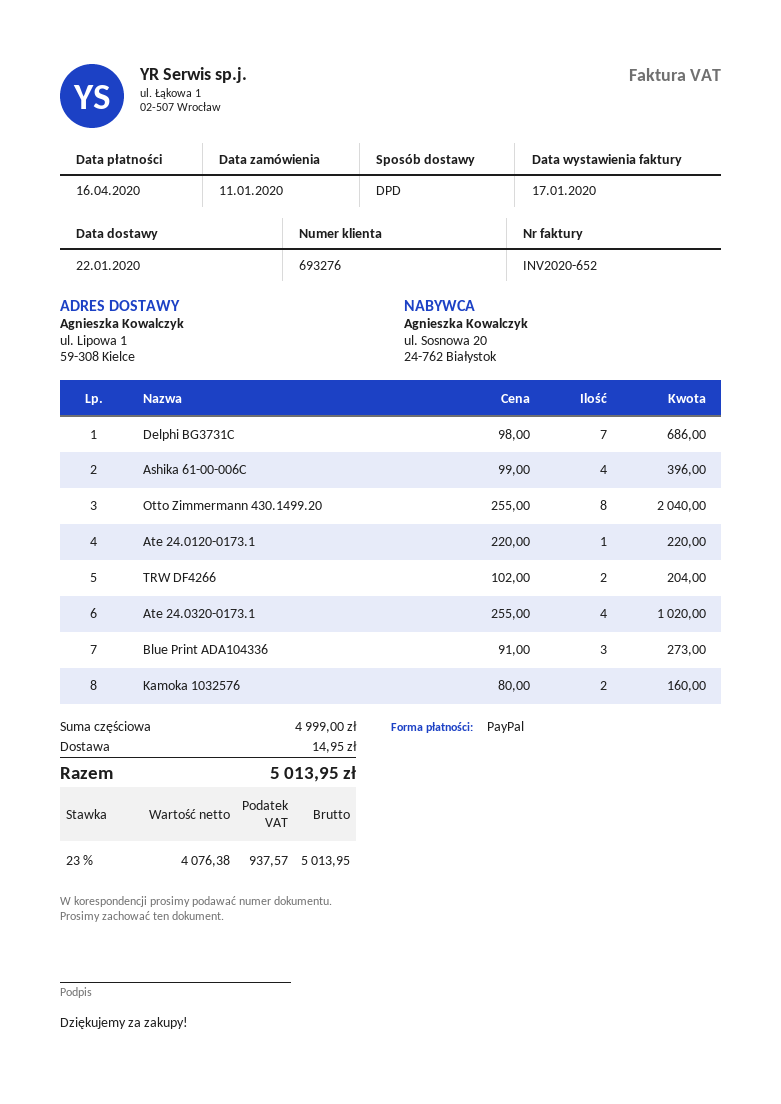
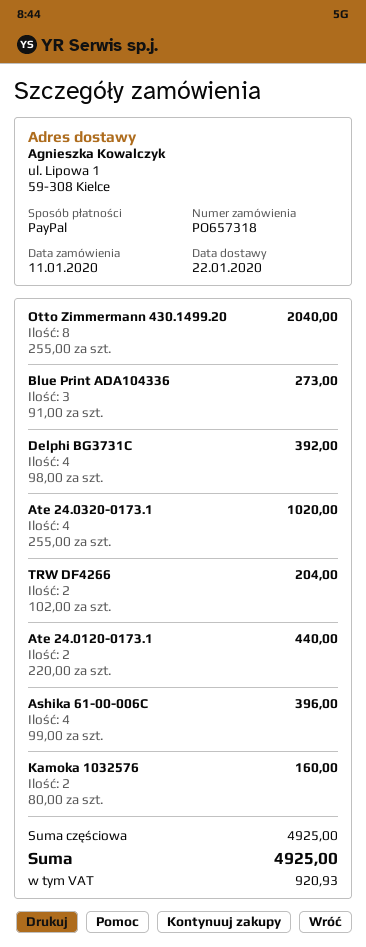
Delphi BG3731C: 7 x 98.00 = 686.00 -> 4 x 98.00 = 392.00
Ate 24.0120-0173.1: 1 x 220.00 = 220.00 -> 2 x 220.00 = 440.00
subtotal: 4999.00 -> 4925.00
shipping: 14.95 -> none
tax: 937.57 -> 920.93
total: 5013.95 -> 4925.00

